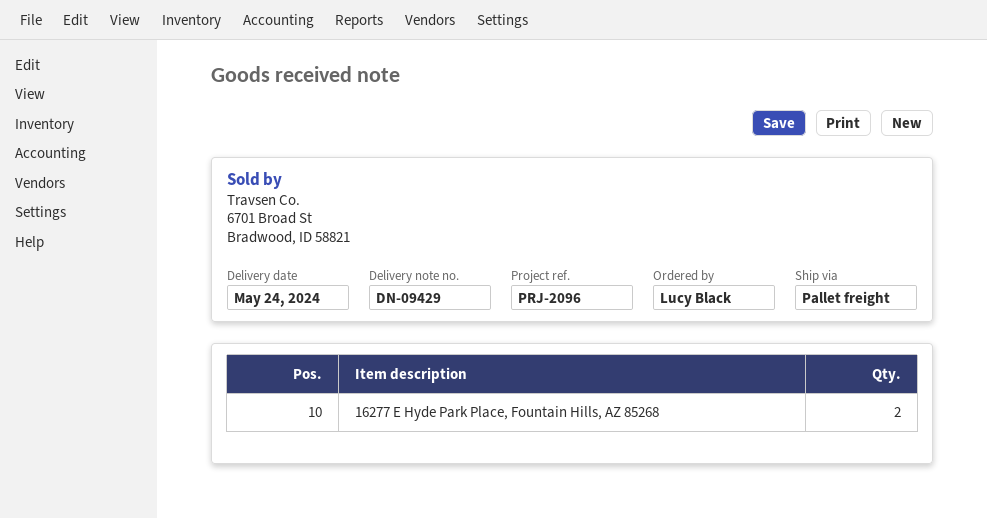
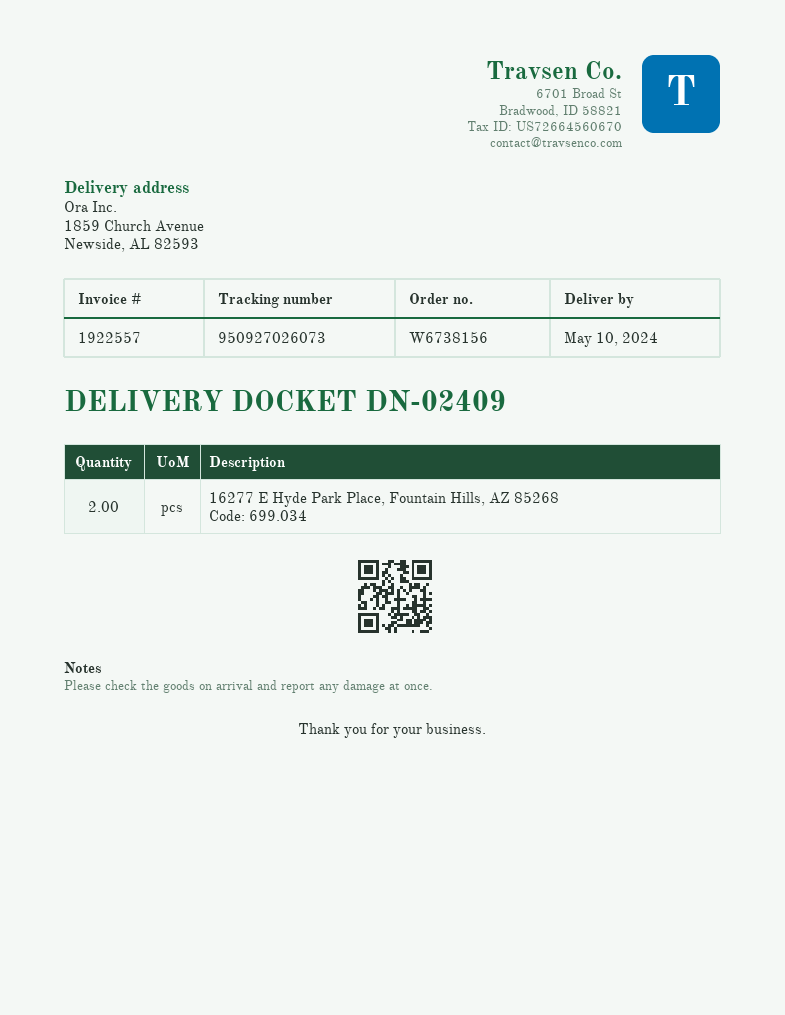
delivery note number: DN-09429 -> DN-02409
delivery date: 2024-05-24 -> 2024-05-10

